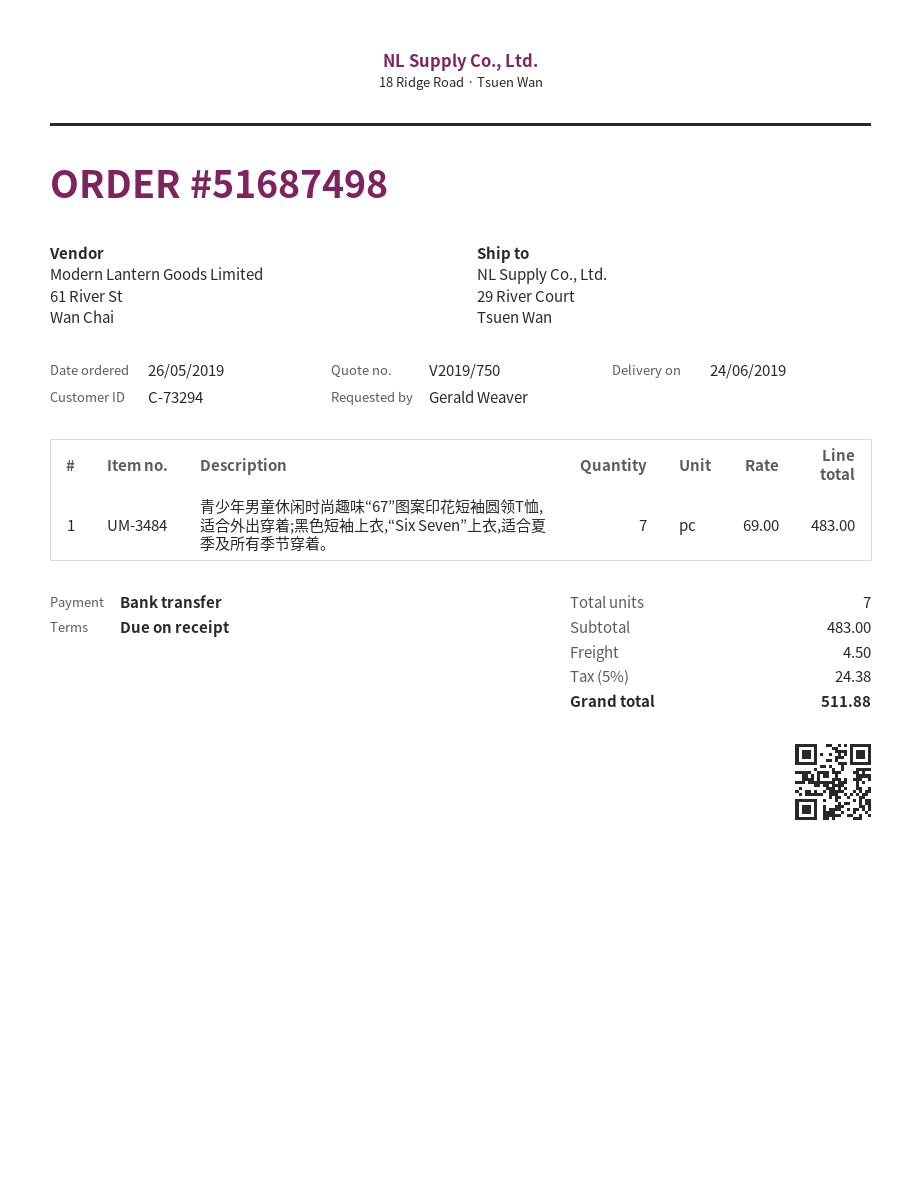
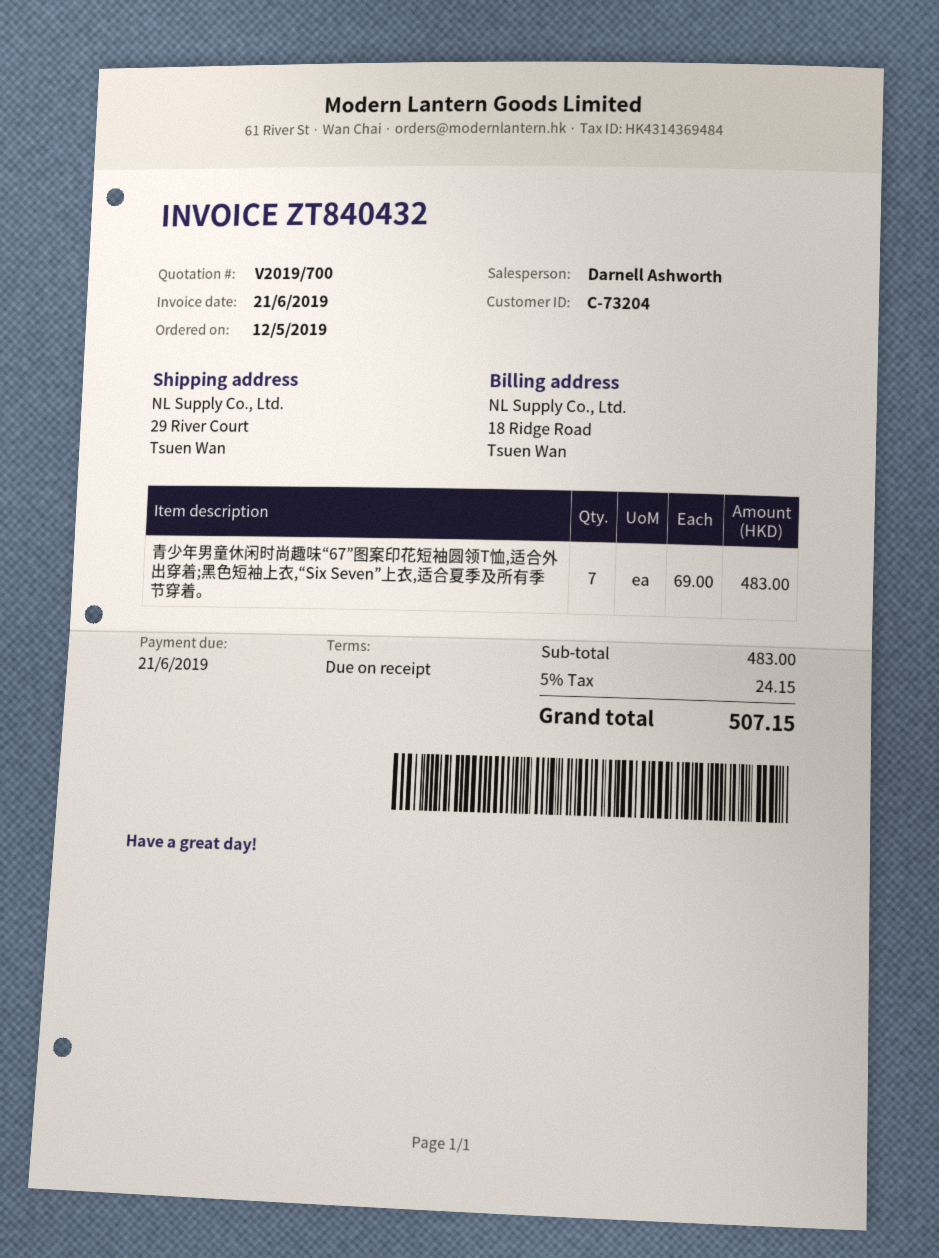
quote number: V2019/750 -> V2019/700
order date: 2019-05-26 -> 2019-05-12
customer number: C-73294 -> C-73204
shipping: 4.50 -> none
tax: 5% = 24.38 -> 5% = 24.15
total: 511.88 -> 507.15

